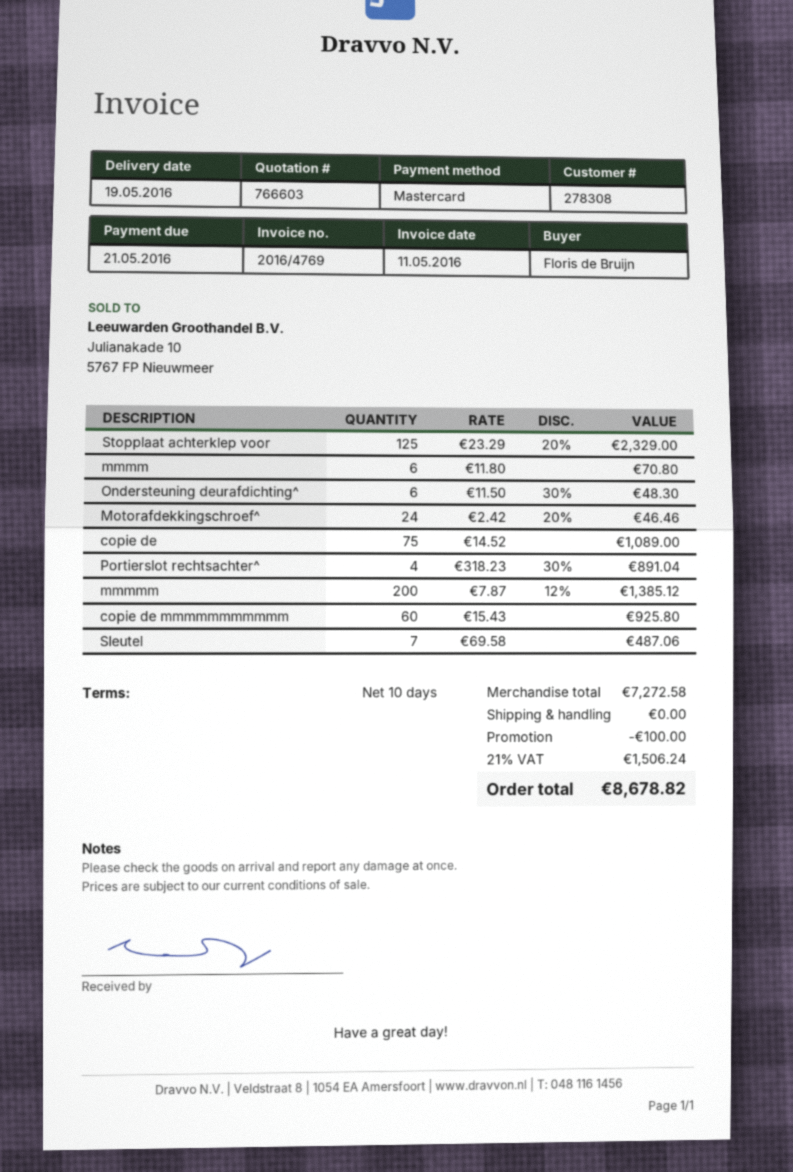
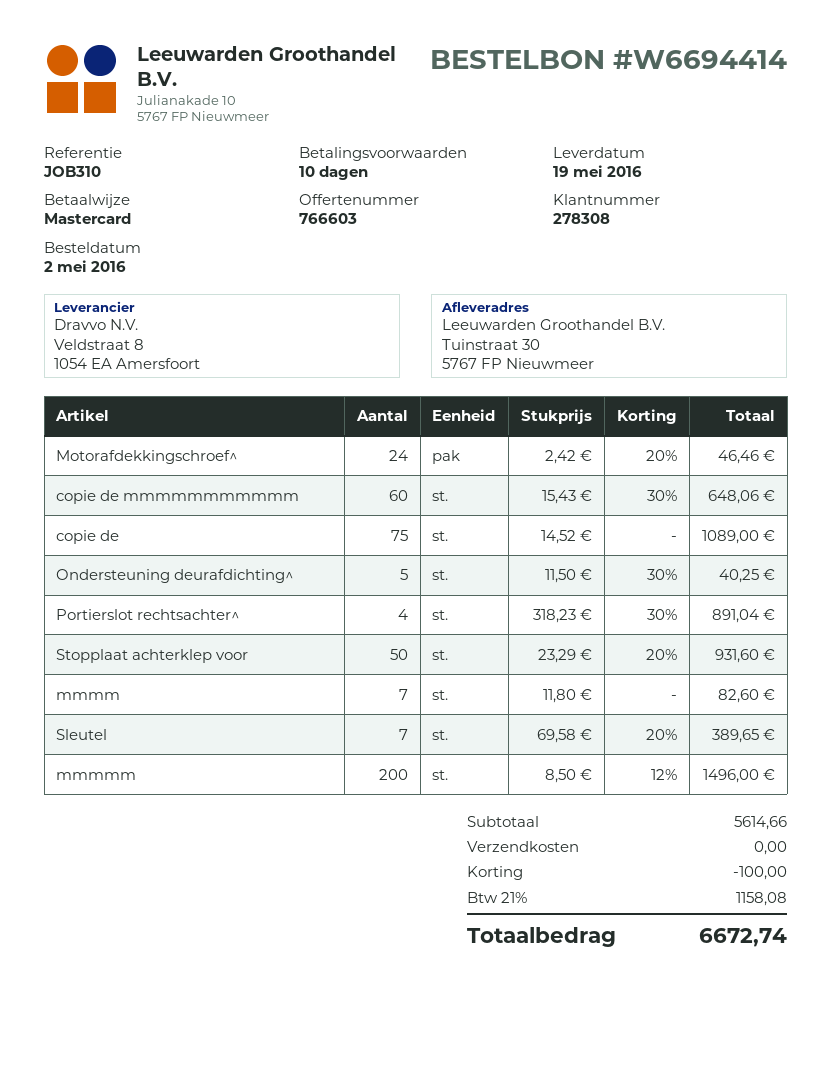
Stopplaat achterklep voor: 125 x 23.29 - 20% = 2329.00 -> 50 x 23.29 - 20% = 931.60
mmmm: 6 x 11.80 = 70.80 -> 7 x 11.80 = 82.60
Ondersteuning deurafdichting^: 6 x 11.50 - 30% = 48.30 -> 5 x 11.50 - 30% = 40.25
mmmmm: 200 x 7.87 - 12% = 1385.12 -> 200 x 8.50 - 12% = 1496.00
copie de mmmmmmmmmmm: 60 x 15.43 = 925.80 -> 60 x 15.43 - 30% = 648.06
Sleutel: 7 x 69.58 = 487.06 -> 7 x 69.58 - 20% = 389.65
subtotal: 7272.58 -> 5614.66
tax: 21% = 1506.24 -> 21% = 1158.08
total: 8678.82 -> 6672.74

